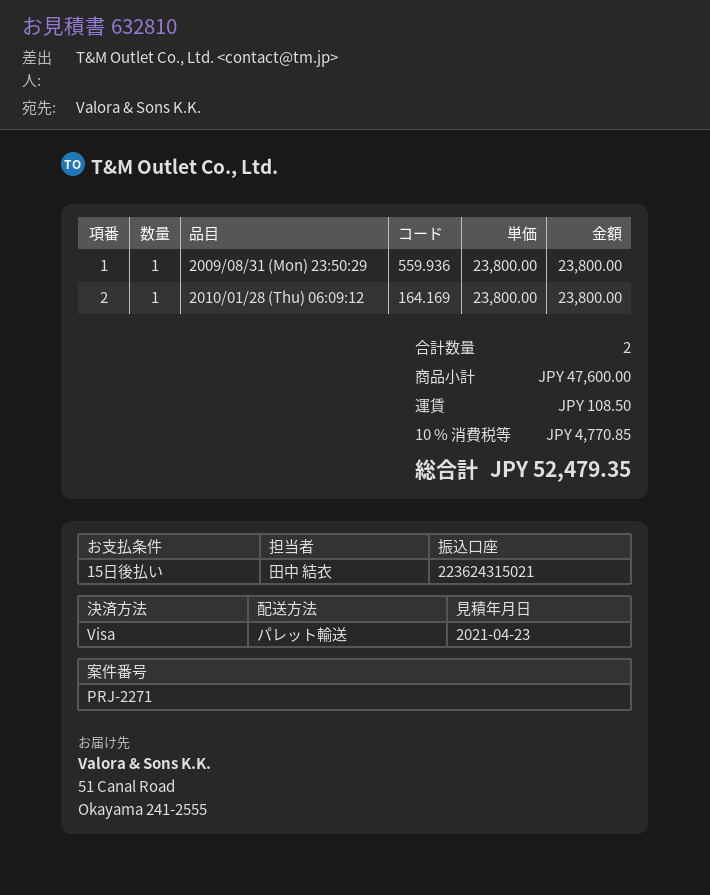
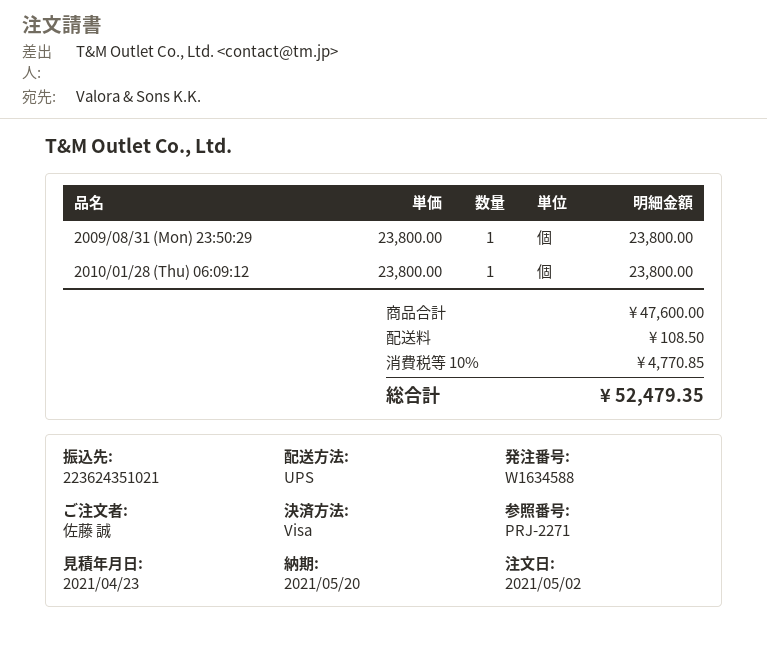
bank account: 223624315021 -> 223624351021
shipping method: pallet freight -> UPS

